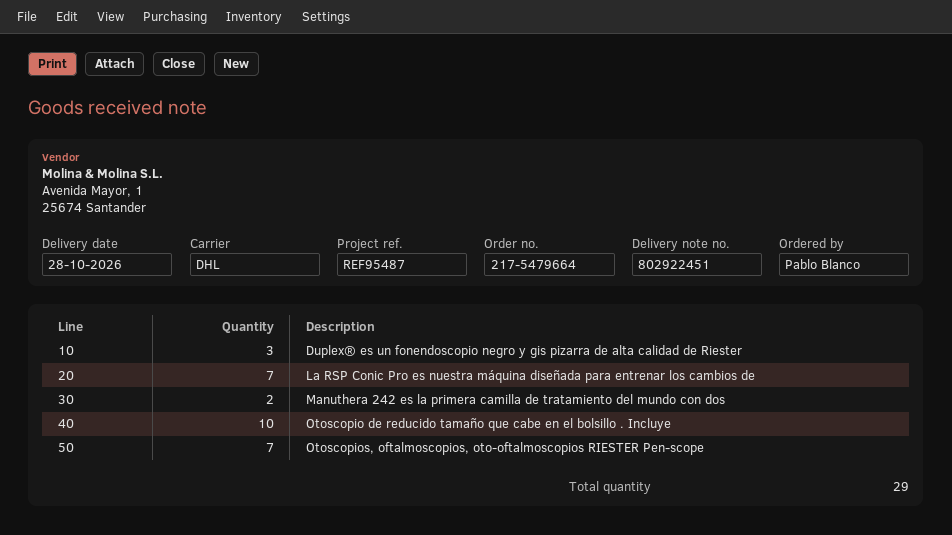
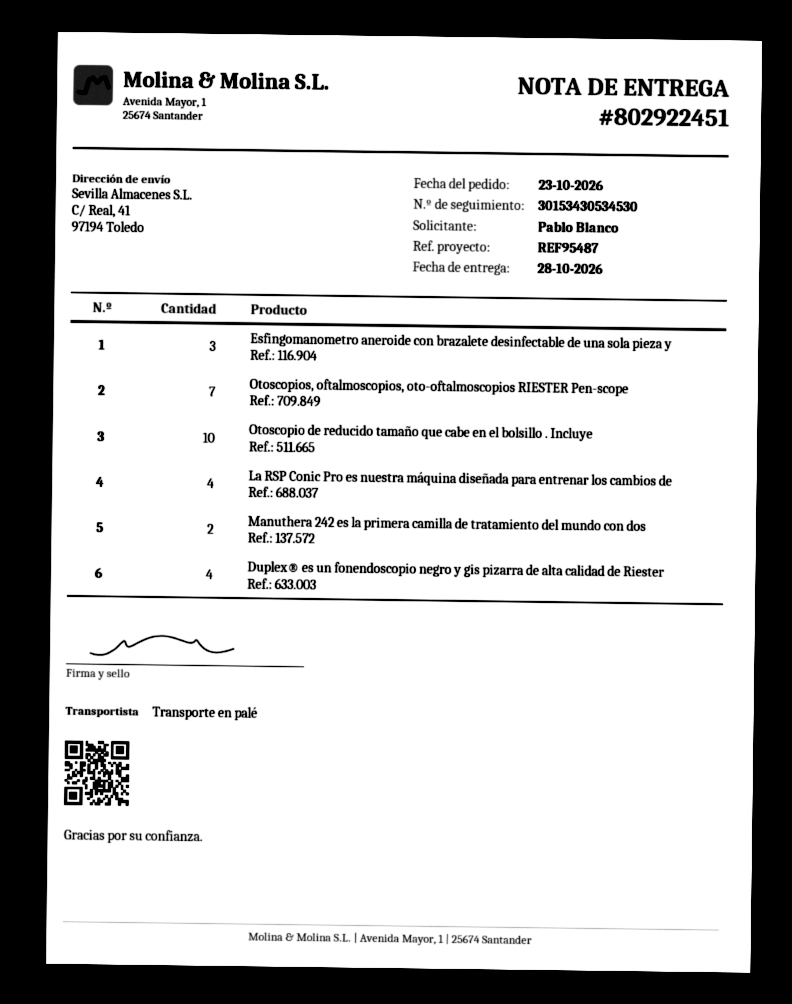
shipping method: DHL -> pallet freight
Duplex® es un fonendoscopio negro y gis pizarra de alta calidad de Riester: 3 -> 4
La RSP Conic Pro es nuestra máquina diseñada para entrenar los cambios de: 7 -> 4
Esfingomanometro aneroide con brazalete desinfectable de una sola pieza y: none -> 3

